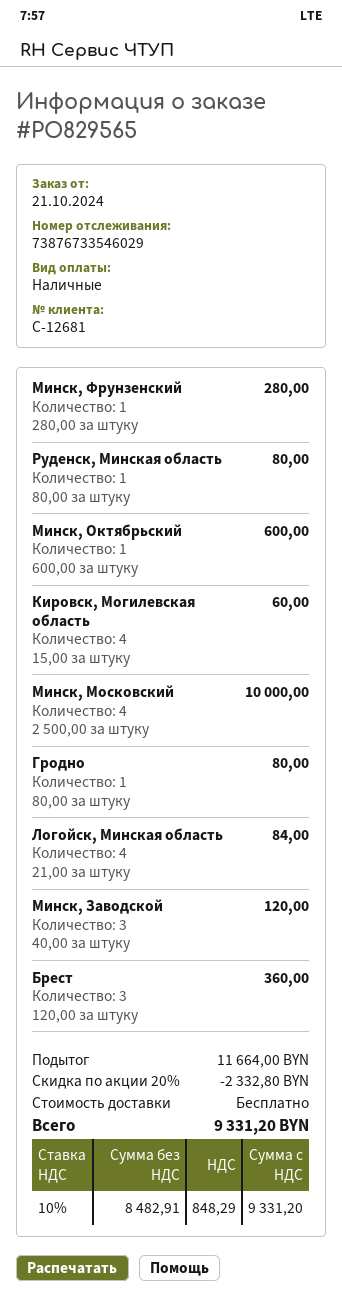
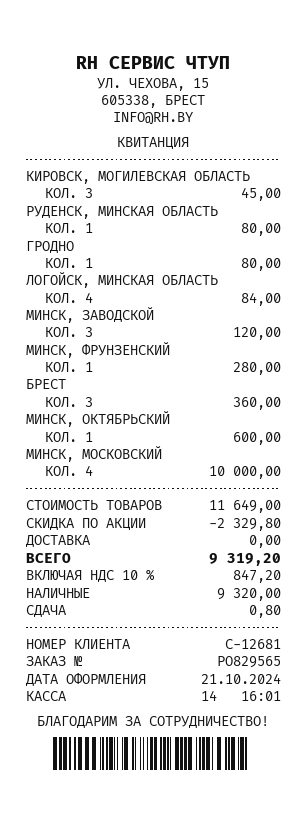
Кировск, Могилевская область: 4 for 60.00 -> 3 for 45.00
subtotal: 11664.00 -> 11649.00
discount: 2332.80 -> 2329.80
tax: 10% = 848.29 -> 10% = 847.20
total: 9331.20 -> 9319.20

